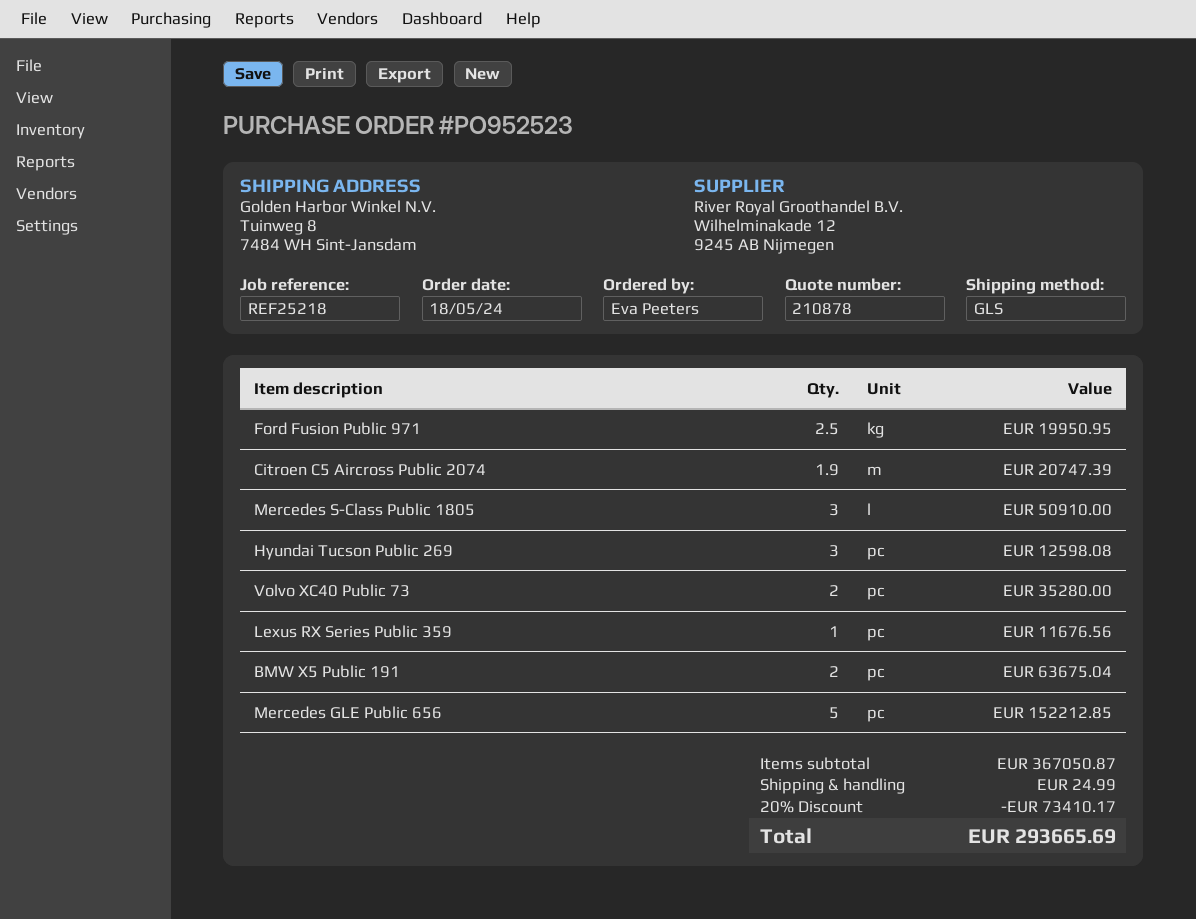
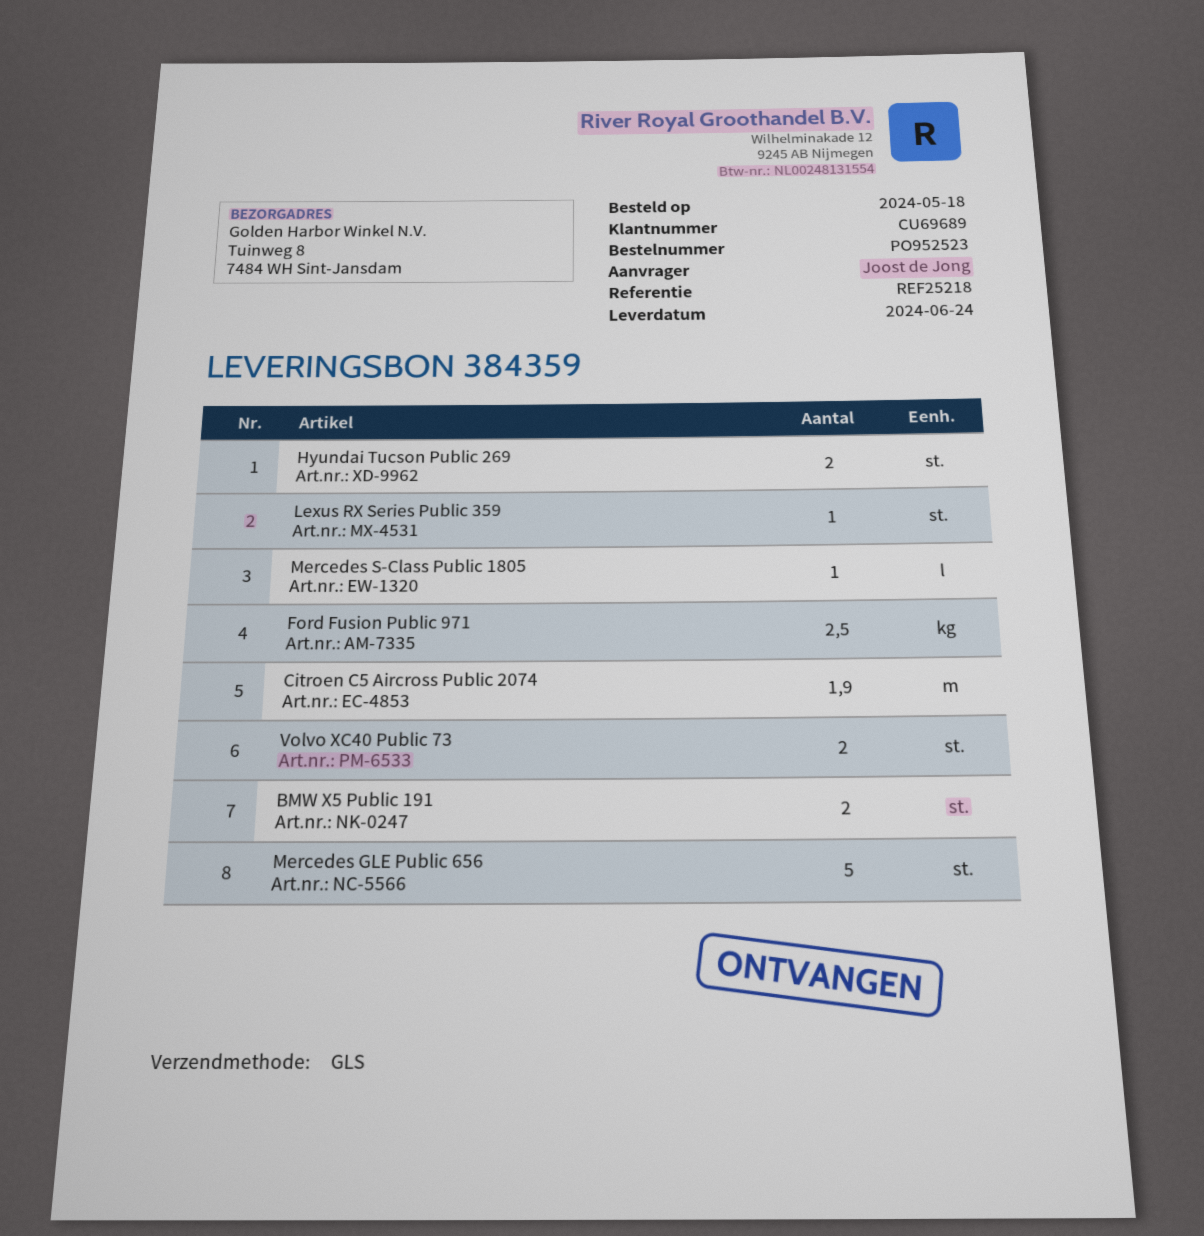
ordered by: Eva Peeters -> Joost de Jong
Mercedes S-Class Public 1805: 3 -> 1
Hyundai Tucson Public 269: 3 -> 2

